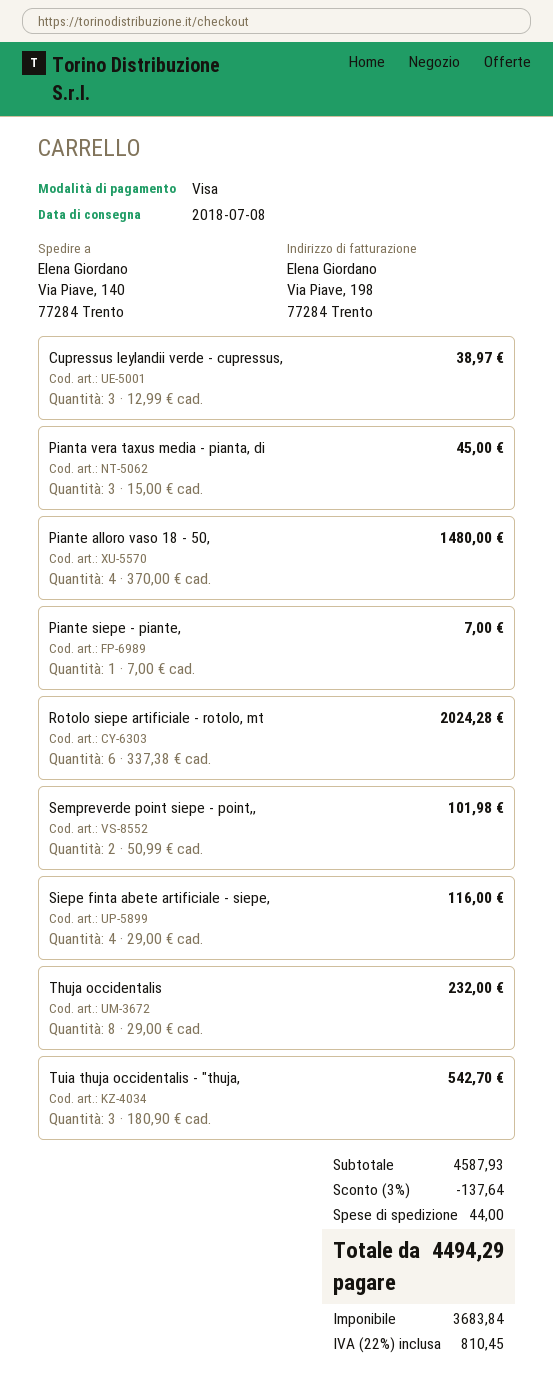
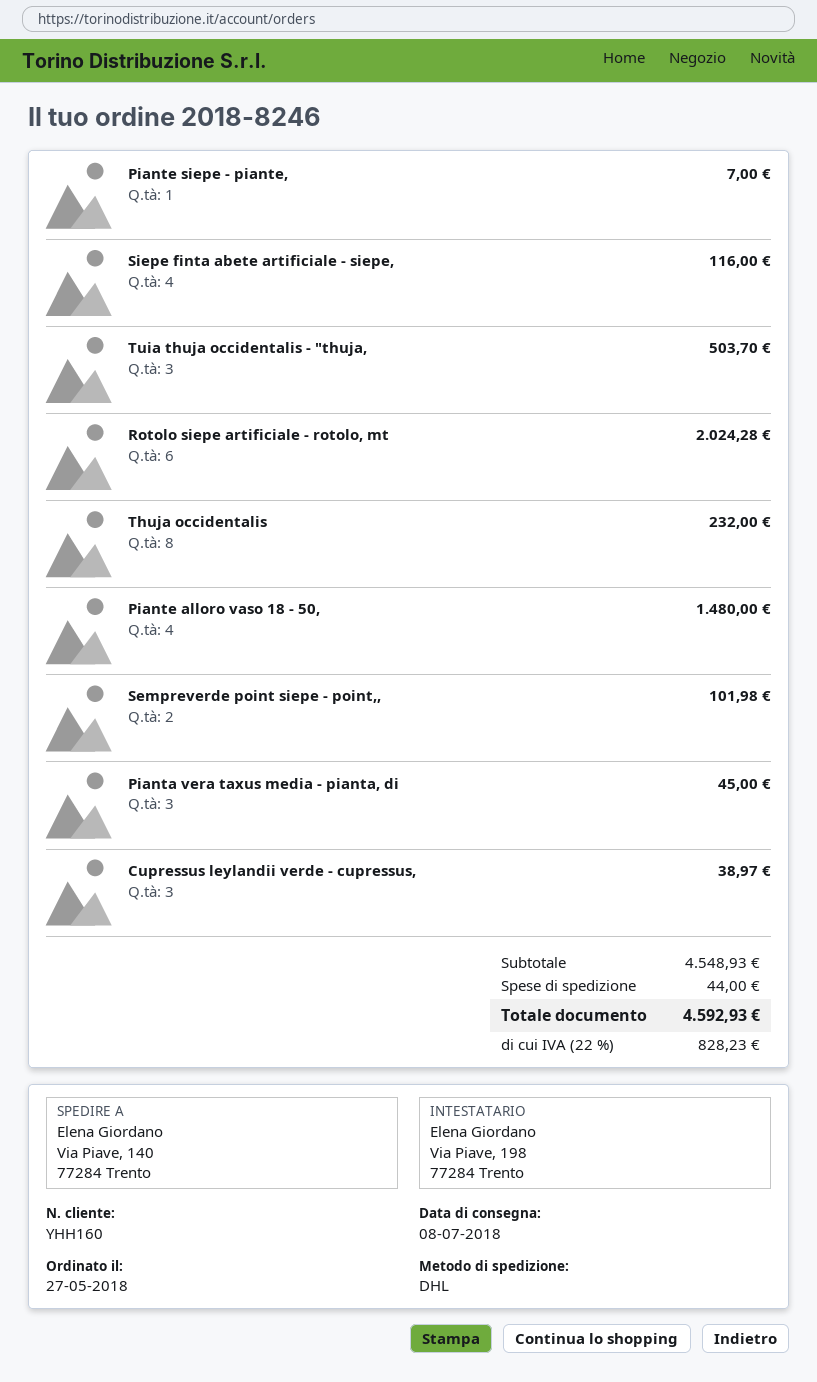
Tuia thuja occidentalis - "thuja,: 3 for 542.70 -> 3 for 503.70
subtotal: 4587.93 -> 4548.93
discount: 3% = 137.64 -> none
tax: 22% = 810.45 -> 22% = 828.23
total: 4494.29 -> 4592.93

